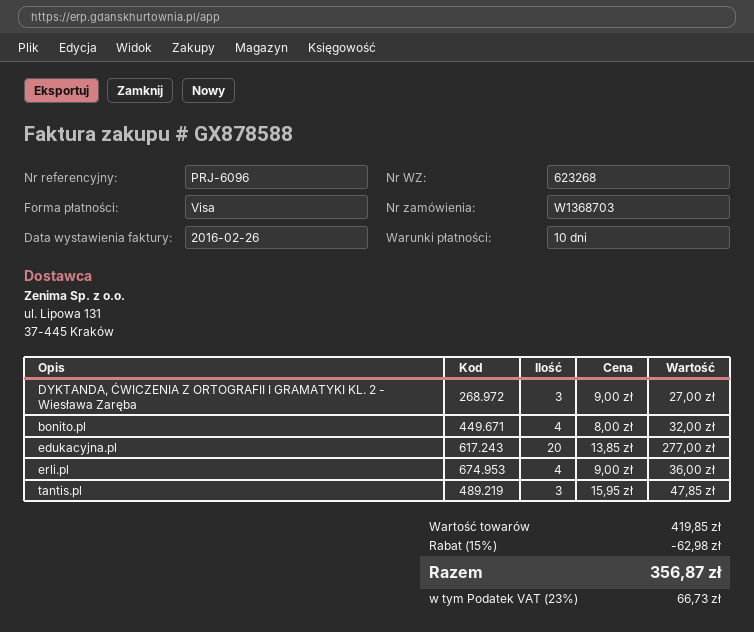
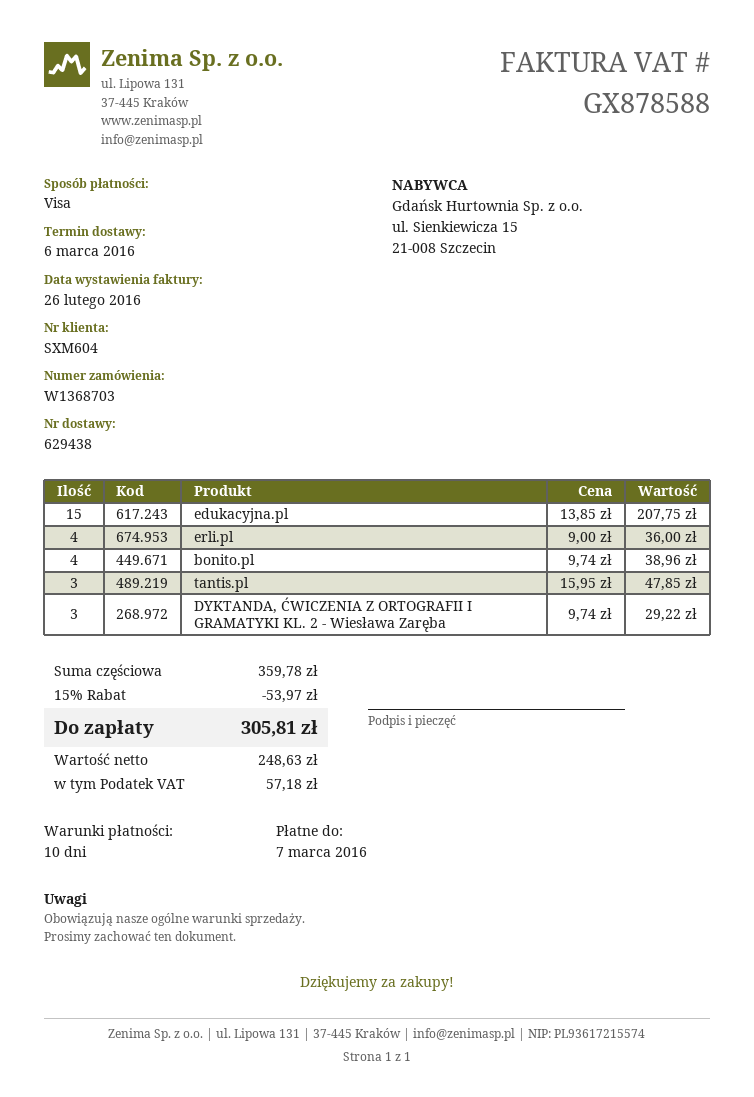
delivery note number: 623268 -> 629438
DYKTANDA, ĆWICZENIA Z ORTOGRAFII I GRAMATYKI KL. 2 - Wiesława Zaręba: 3 x 9.00 = 27.00 -> 3 x 9.74 = 29.22
bonito.pl: 4 x 8.00 = 32.00 -> 4 x 9.74 = 38.96
edukacyjna.pl: 20 x 13.85 = 277.00 -> 15 x 13.85 = 207.75
subtotal: 419.85 -> 359.78
discount: 15% = 62.98 -> 15% = 53.97
tax: 66.73 -> 57.18
total: 356.87 -> 305.81

